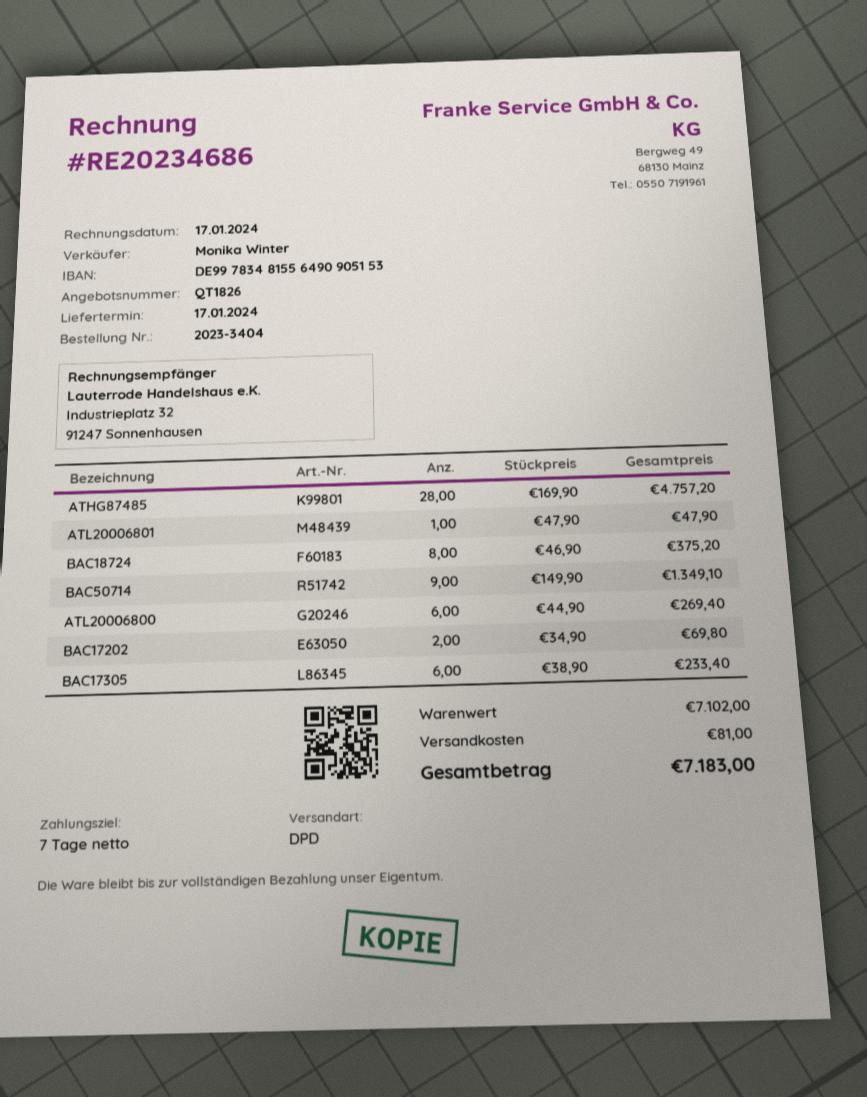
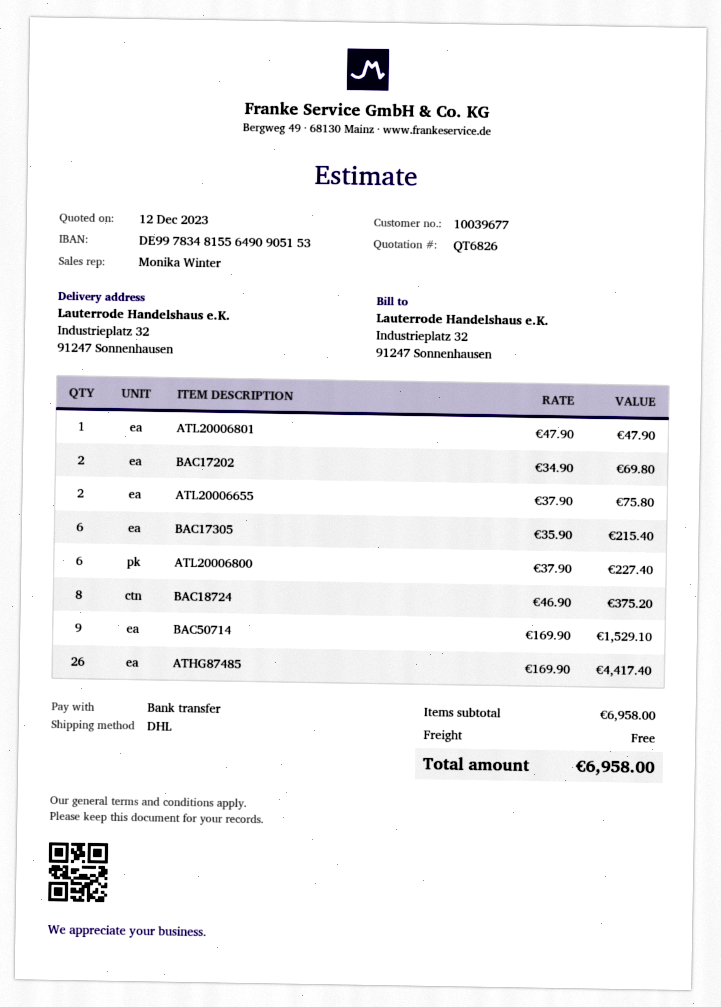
quote number: QT1826 -> QT6826
shipping method: DPD -> DHL
ATHG87485: 28 x 169.90 = 4757.20 -> 26 x 169.90 = 4417.40
BAC50714: 9 x 149.90 = 1349.10 -> 9 x 169.90 = 1529.10
ATL20006800: 6 x 44.90 = 269.40 -> 6 x 37.90 = 227.40
BAC17305: 6 x 38.90 = 233.40 -> 6 x 35.90 = 215.40
ATL20006655: none -> 2 x 37.90 = 75.80
subtotal: 7102.00 -> 6958.00
shipping: 81.00 -> 0.00
total: 7183.00 -> 6958.00

